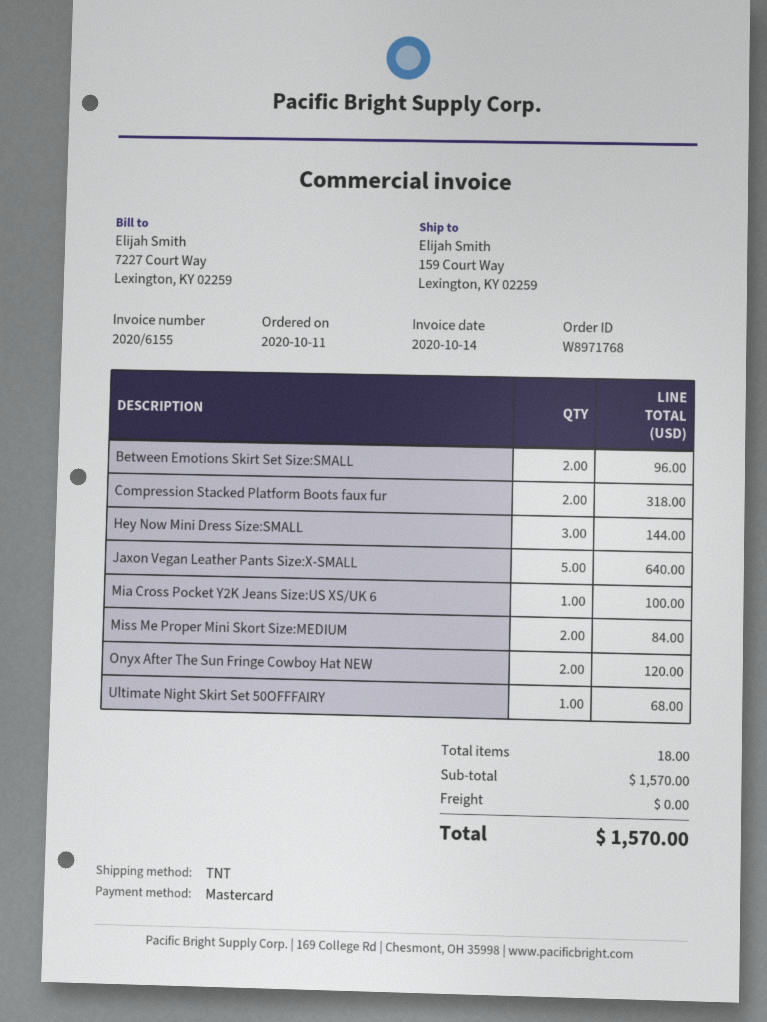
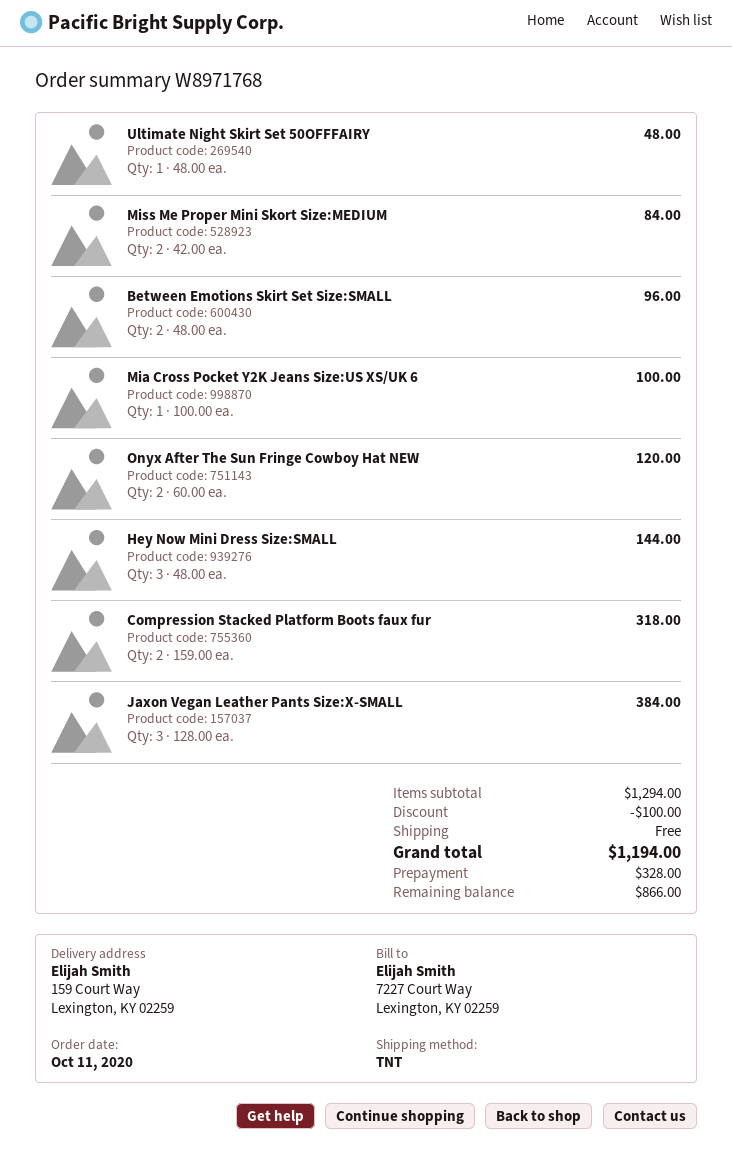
Jaxon Vegan Leather Pants Size:X-SMALL: 5 for 640.00 -> 3 for 384.00
Ultimate Night Skirt Set 50OFFFAIRY: 1 for 68.00 -> 1 for 48.00
subtotal: 1570.00 -> 1294.00
discount: none -> 100.00
total: 1570.00 -> 1194.00

